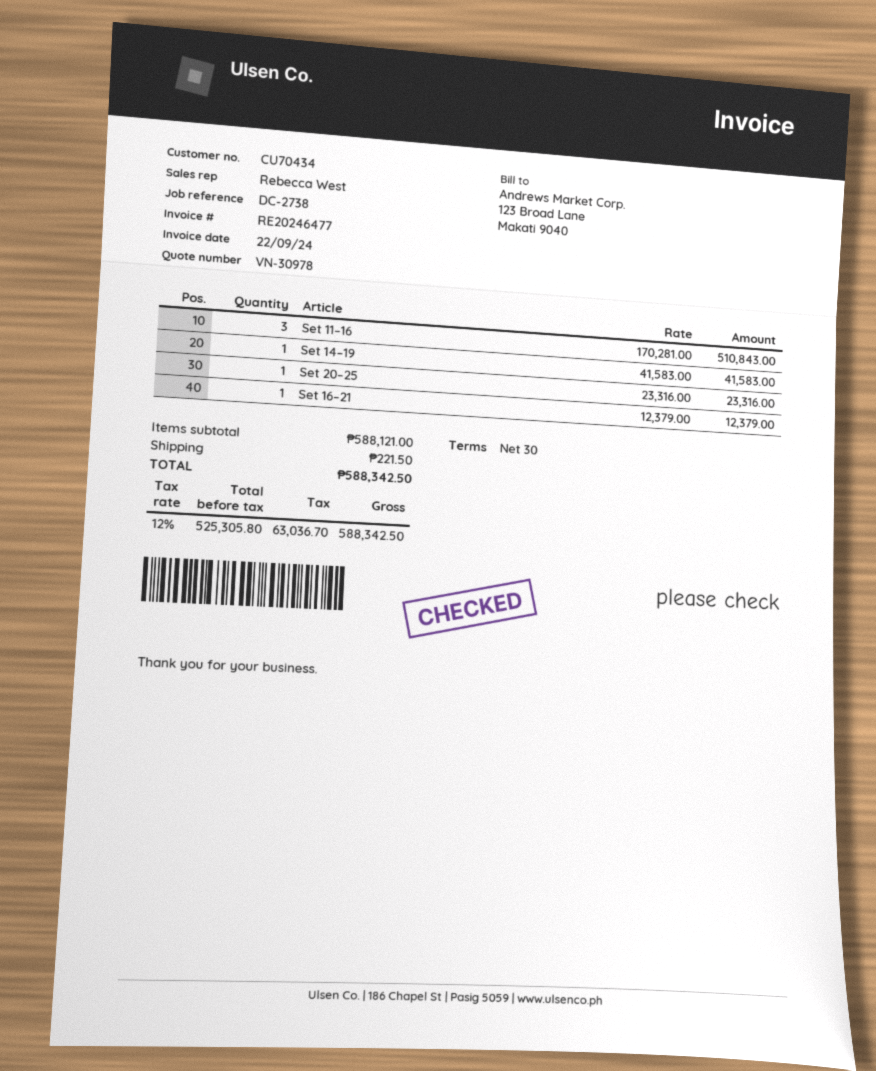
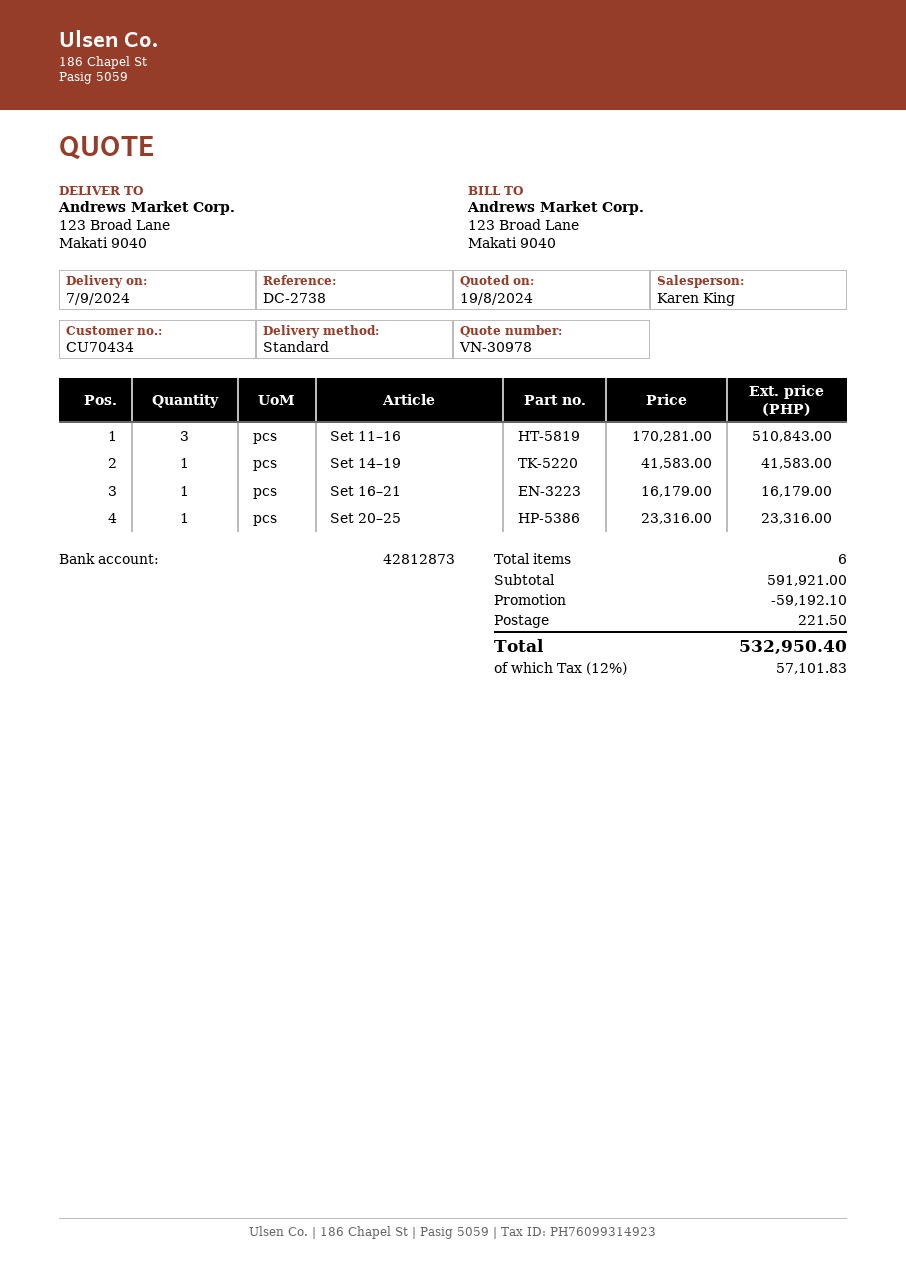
sales rep: Rebecca West -> Karen King
Set 16–21: 1 x 12379.00 = 12379.00 -> 1 x 16179.00 = 16179.00
subtotal: 588121.00 -> 591921.00
discount: none -> 59192.10
tax: 12% = 63036.70 -> 12% = 57101.83
total: 588342.50 -> 532950.40

